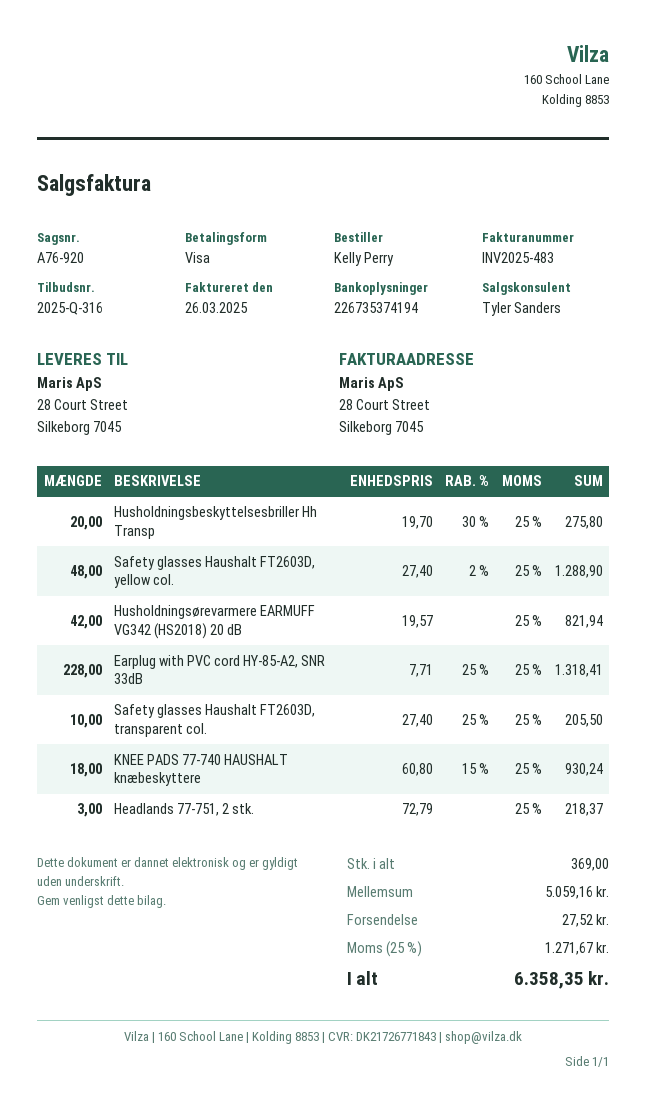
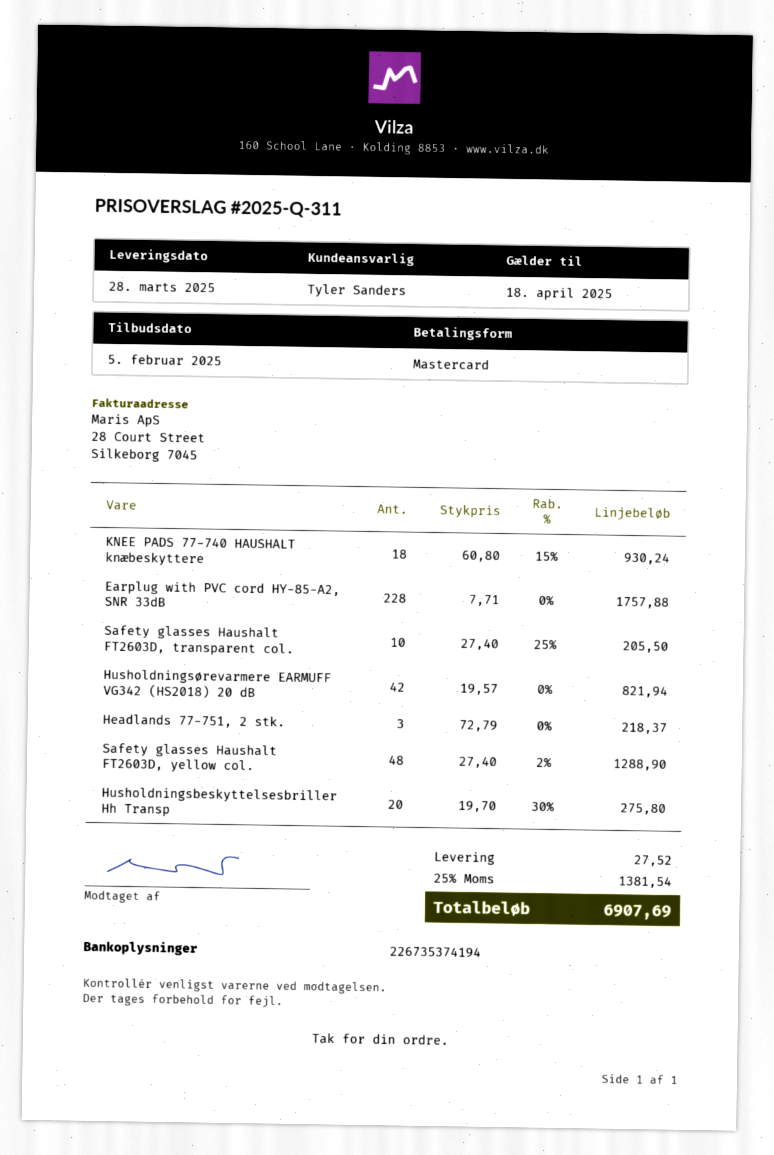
quote number: 2025-Q-316 -> 2025-Q-311
payment method: Visa -> Mastercard
Earplug with PVC cord HY-85-A2, SNR 33dB: 228 x 7.71 - 25% = 1318.41 -> 228 x 7.71 = 1757.88
tax: 25% = 1271.67 -> 25% = 1381.54
total: 6358.35 -> 6907.69

